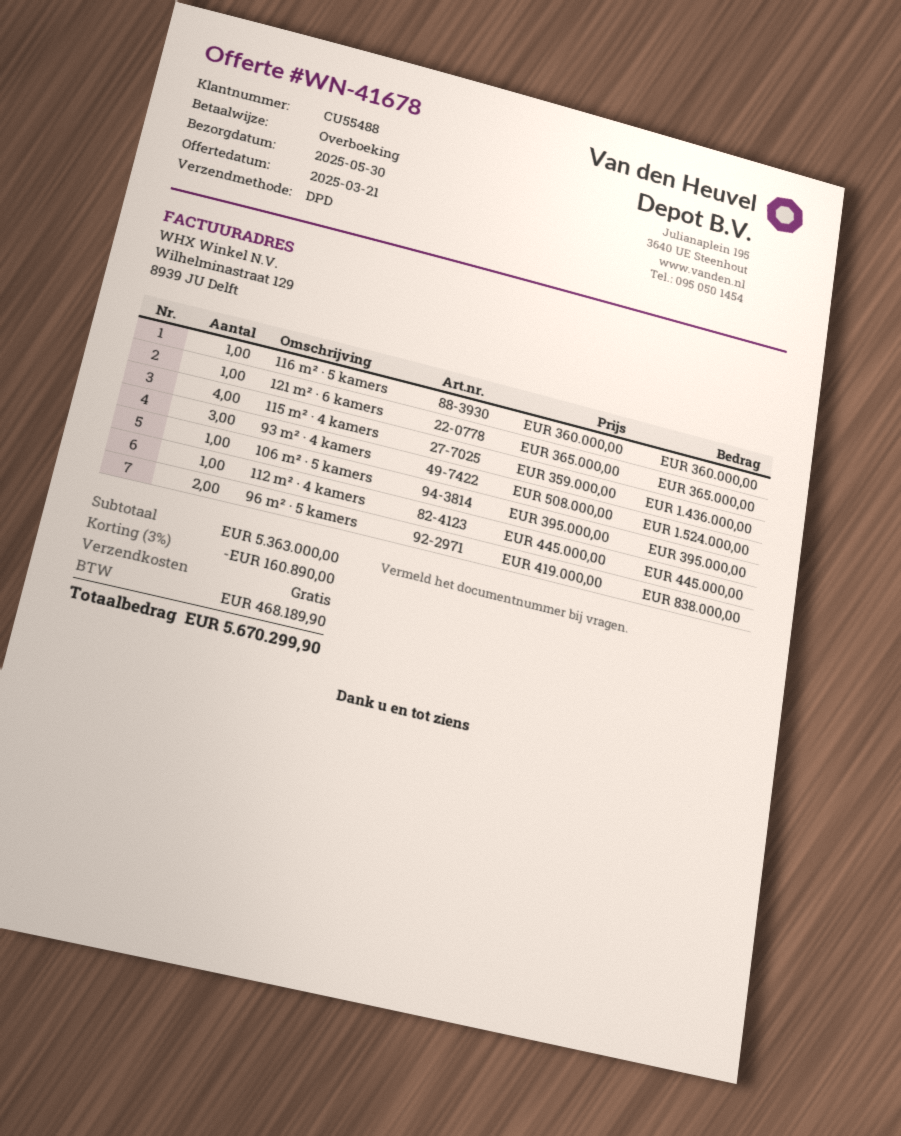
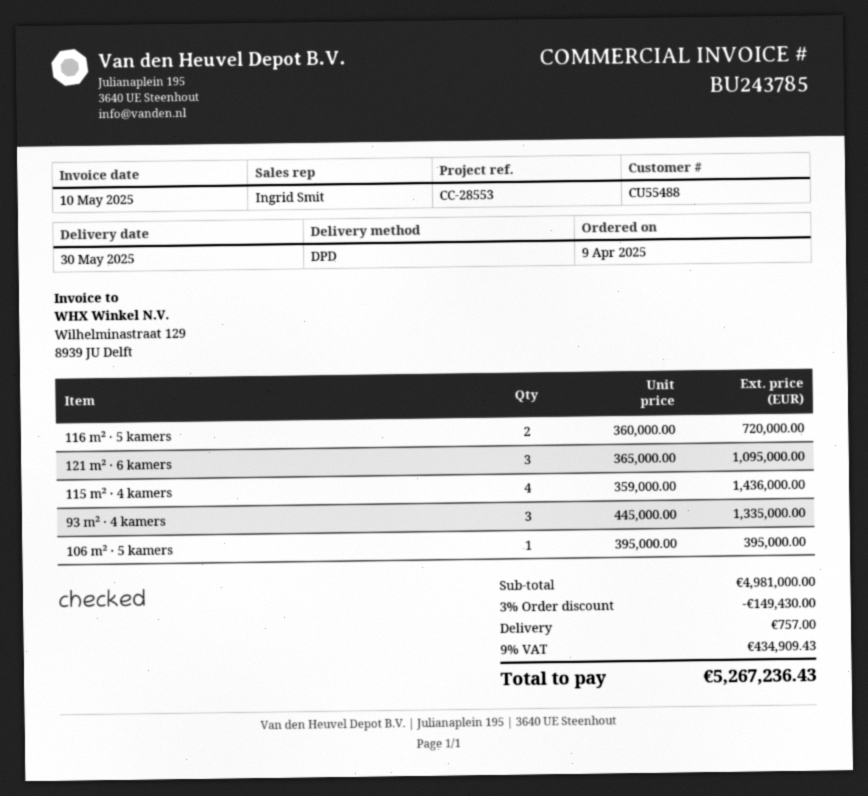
116 m² · 5 kamers: 1 x 360000.00 = 360000.00 -> 2 x 360000.00 = 720000.00
121 m² · 6 kamers: 1 x 365000.00 = 365000.00 -> 3 x 365000.00 = 1095000.00
93 m² · 4 kamers: 3 x 508000.00 = 1524000.00 -> 3 x 445000.00 = 1335000.00
112 m² · 4 kamers: 1 x 445000.00 = 445000.00 -> none
96 m² · 5 kamers: 2 x 419000.00 = 838000.00 -> none
subtotal: 5363000.00 -> 4981000.00
discount: 3% = 160890.00 -> 3% = 149430.00
shipping: 0.00 -> 757.00
tax: 468189.90 -> 434909.43
total: 5670299.90 -> 5267236.43

